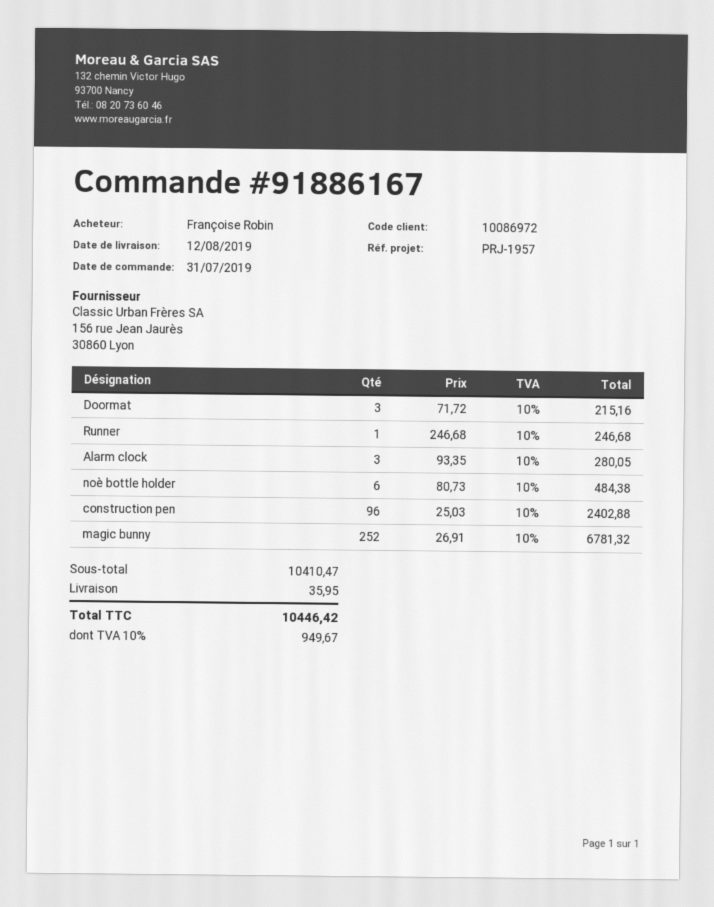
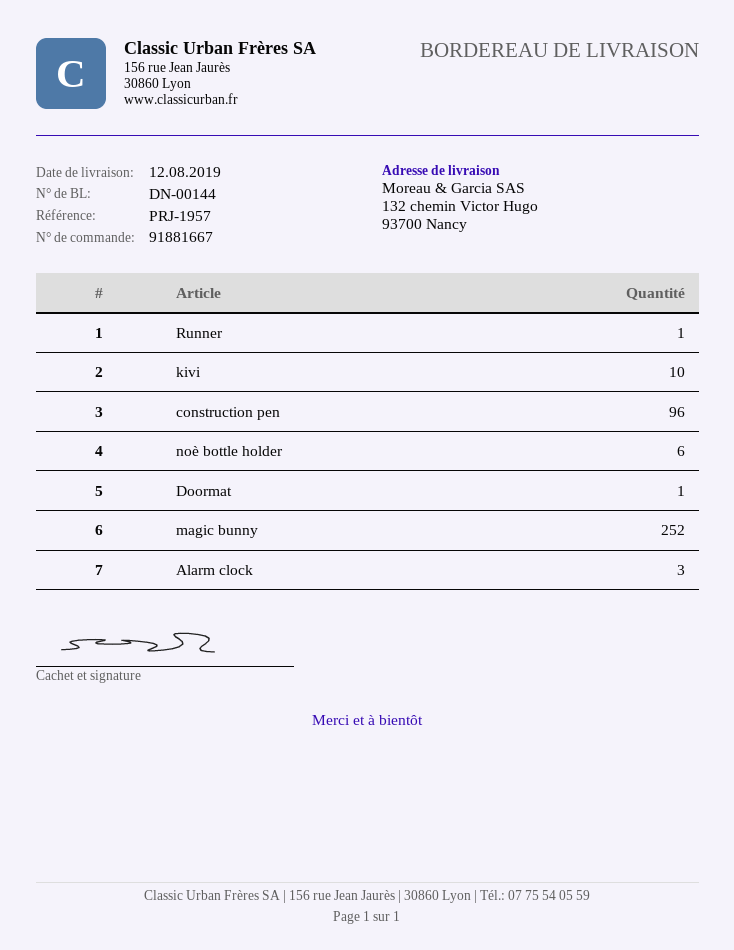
order number: 91886167 -> 91881667
Doormat: 3 -> 1
kivi: none -> 10

